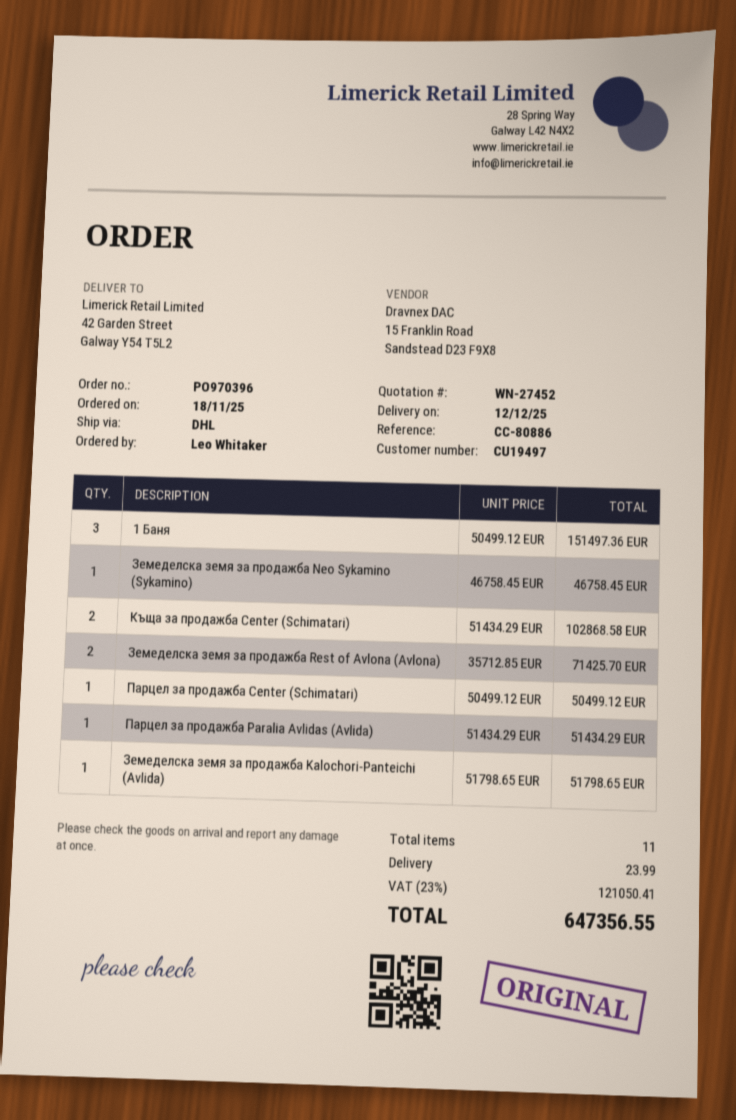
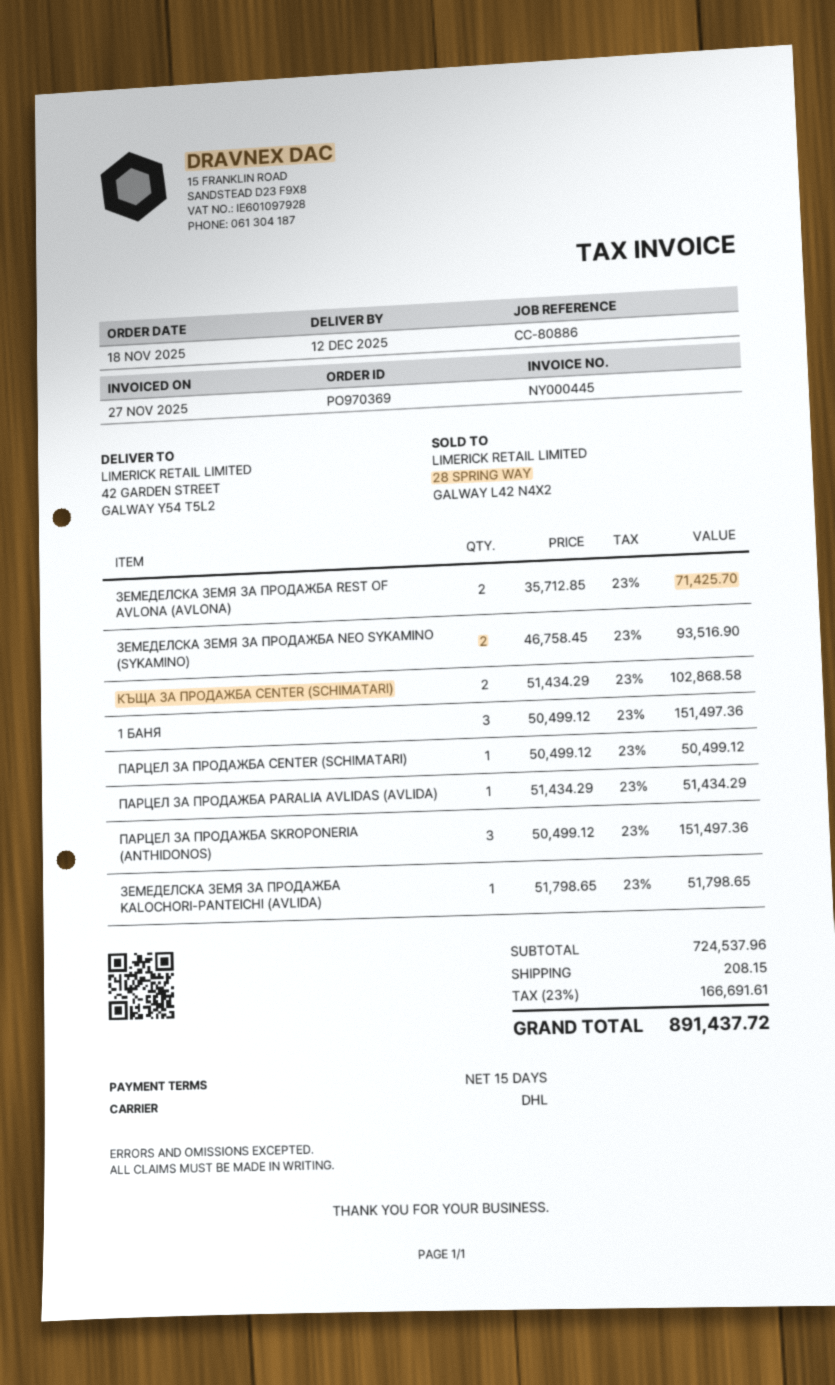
order number: PO970396 -> PO970369
Земеделска земя за продажба Neo Sykamino (Sykamino): 1 x 46758.45 = 46758.45 -> 2 x 46758.45 = 93516.90
ПАРЦЕЛ ЗА ПРОДАЖБА SKROPONERIA (ANTHIDONOS): none -> 3 x 50499.12 = 151497.36
shipping: 23.99 -> 208.15
tax: 23% = 121050.41 -> 23% = 166691.61
total: 647356.55 -> 891437.72

